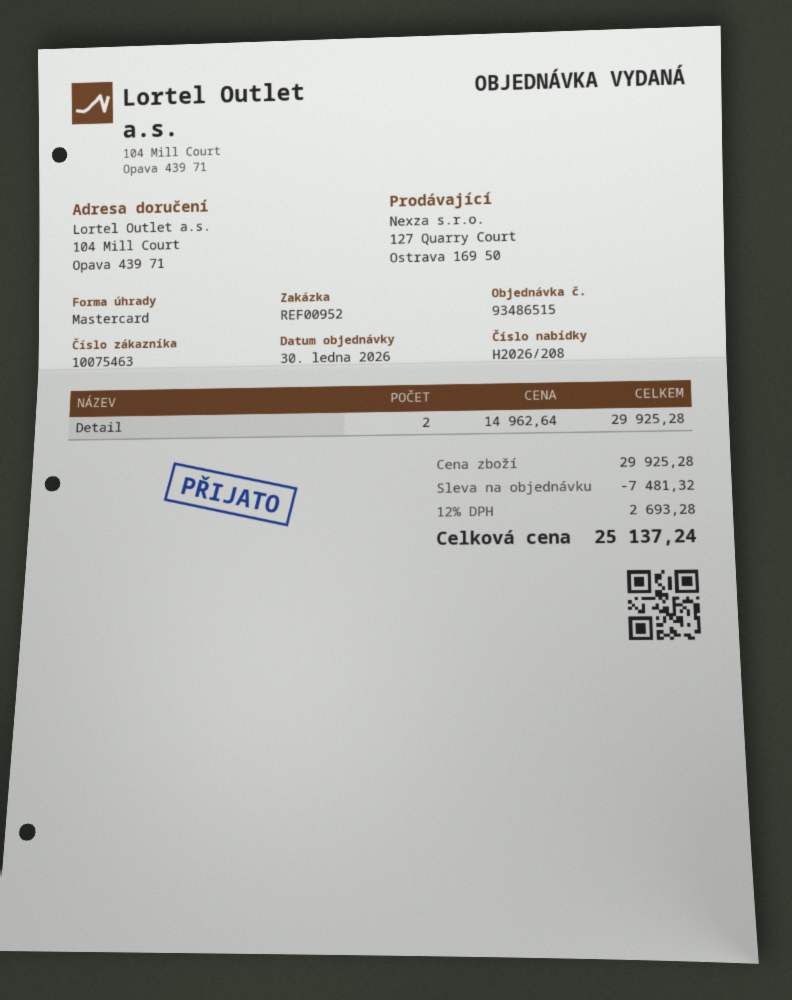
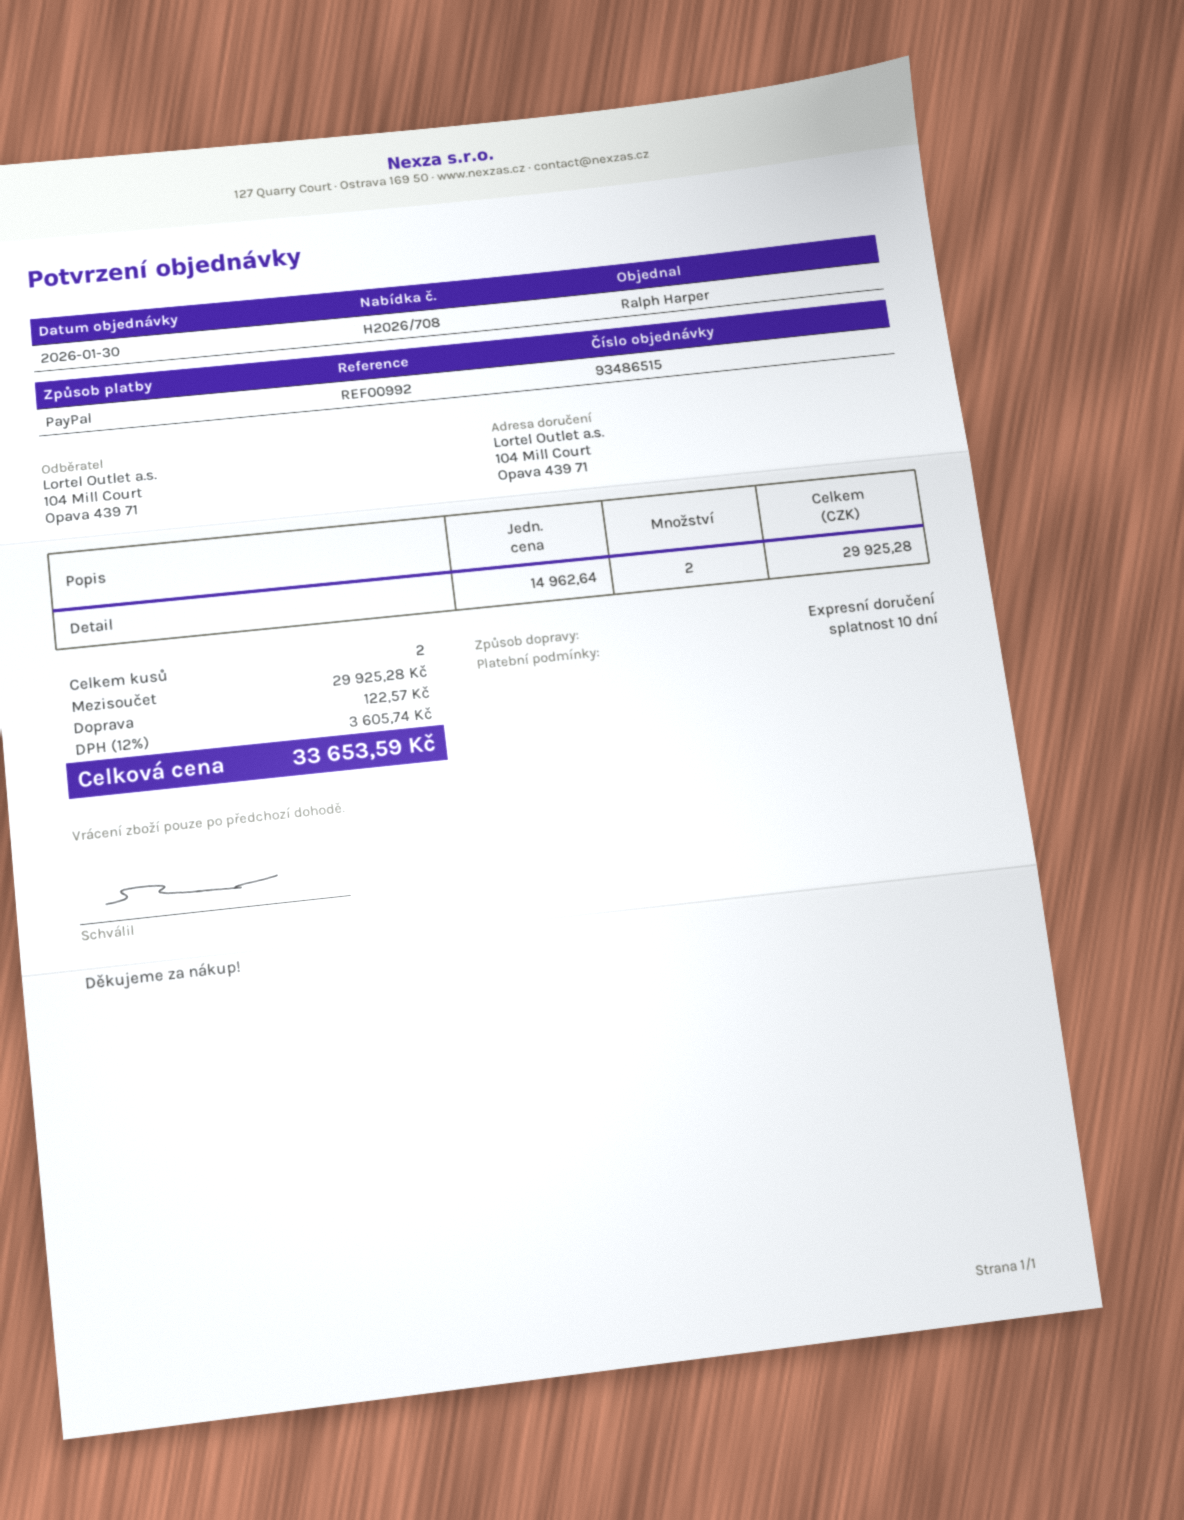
quote number: H2026/208 -> H2026/708
reference: REF00952 -> REF00992
payment method: Mastercard -> PayPal
discount: 7481.32 -> none
shipping: none -> 122.57
tax: 12% = 2693.28 -> 12% = 3605.74
total: 25137.24 -> 33653.59

